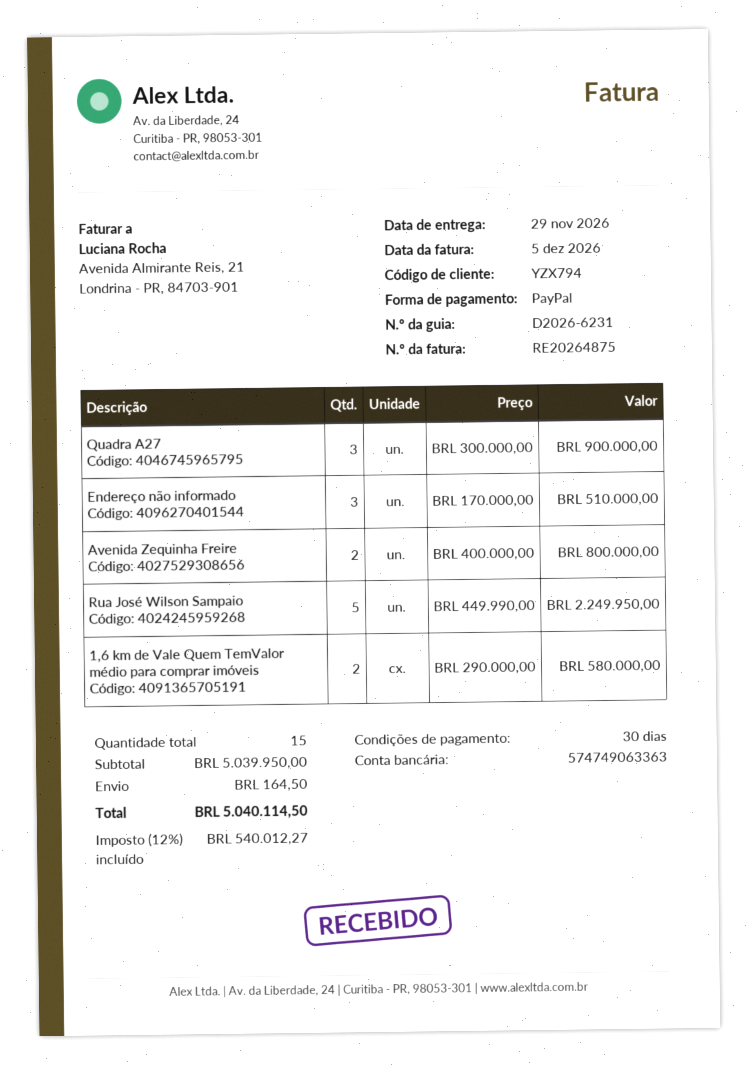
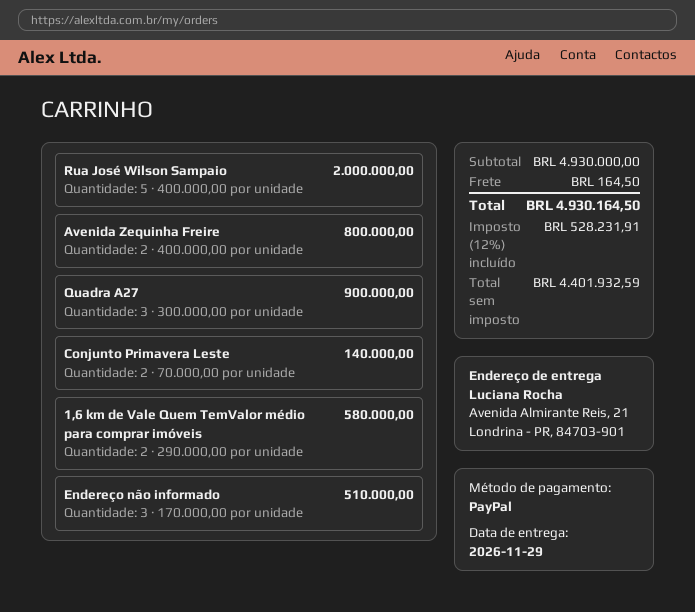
Rua José Wilson Sampaio: 5 x 449990.00 = 2249950.00 -> 5 x 400000.00 = 2000000.00
Conjunto Primavera Leste: none -> 2 x 70000.00 = 140000.00
subtotal: 5039950.00 -> 4930000.00
tax: 12% = 540012.27 -> 12% = 528231.91
total: 5040114.50 -> 4930164.50

